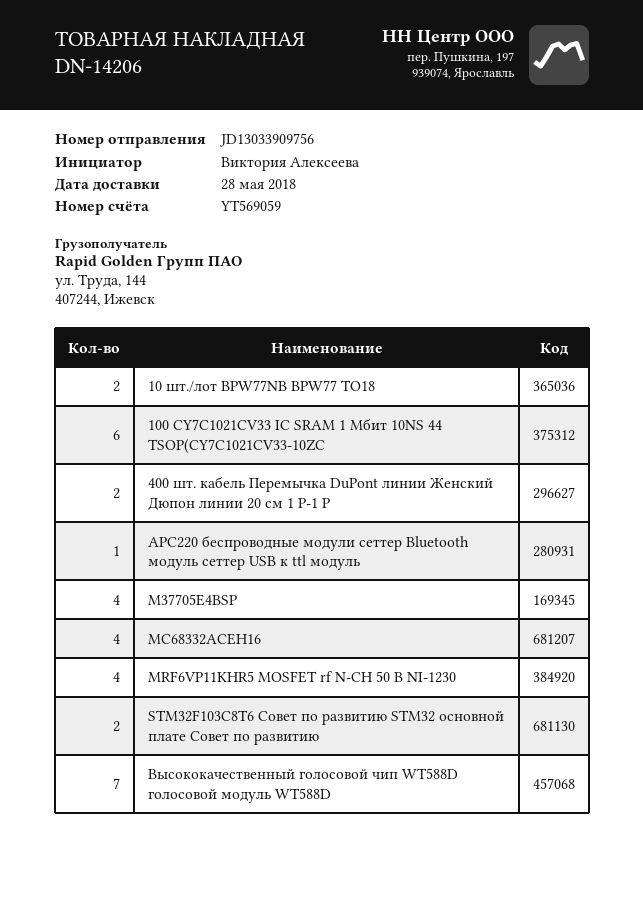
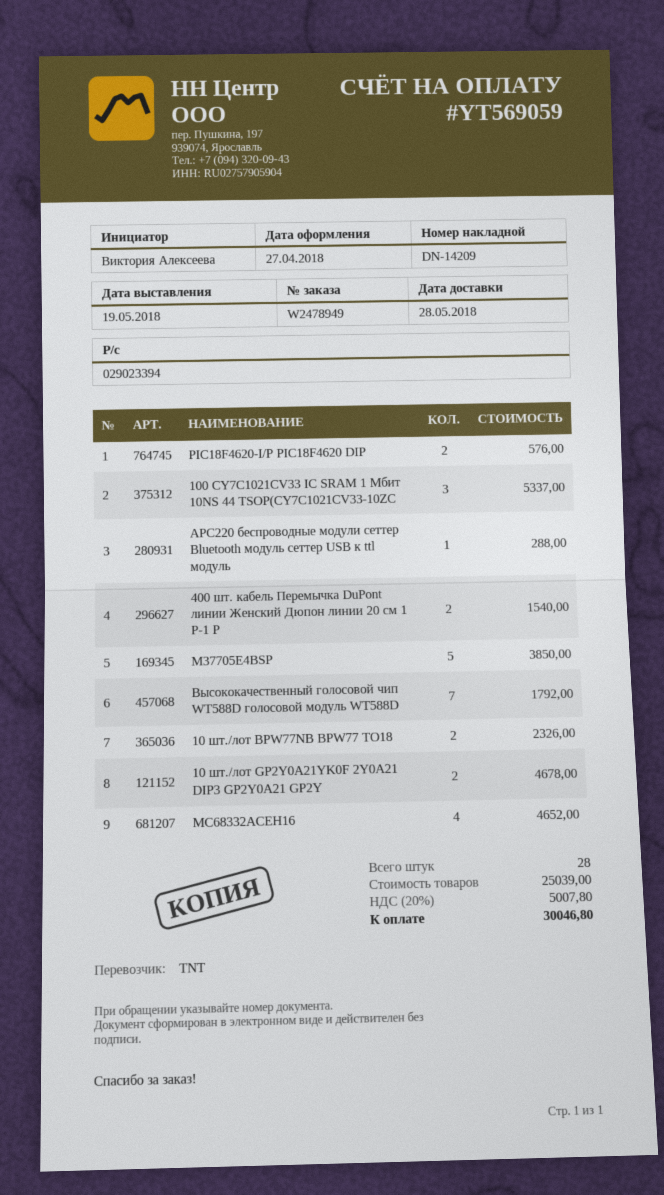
delivery note number: DN-14206 -> DN-14209
100 CY7C1021CV33 IC SRAM 1 Мбит 10NS 44 TSOP(CY7C1021CV33-10ZC: 6 -> 3
M37705E4BSP: 4 -> 5
MRF6VP11KHR5 MOSFET rf N-CH 50 В NI-1230: 4 -> none
STM32F103C8T6 Совет по развитию STM32 основной плате Совет по развитию: 2 -> none
PIC18F4620-I/P PIC18F4620 DIP: none -> 2
10 шт./лот GP2Y0A21YK0F 2Y0A21 DIP3 GP2Y0A21 GP2Y: none -> 2

